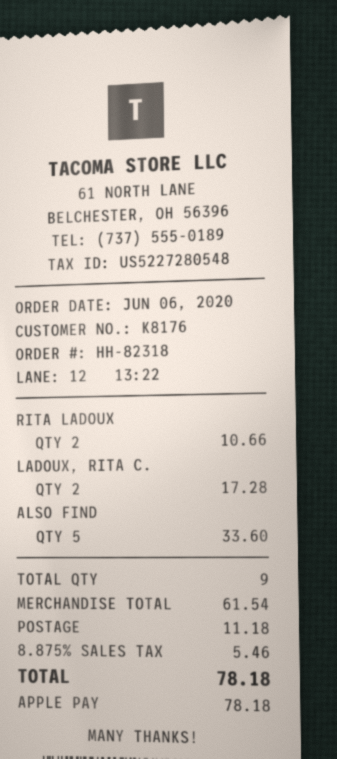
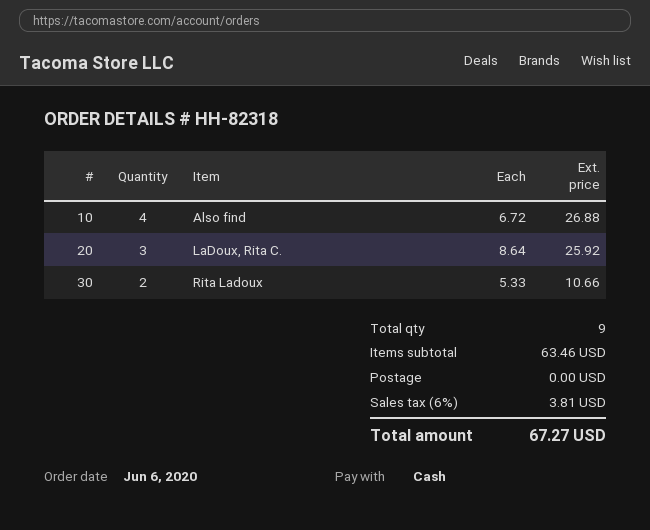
payment method: Apple Pay -> cash
LADOUX, RITA C.: 2 for 17.28 -> 3 for 25.92
ALSO FIND: 5 for 33.60 -> 4 for 26.88
subtotal: 61.54 -> 63.46
shipping: 11.18 -> 0.00
tax: 8.875% = 5.46 -> 6% = 3.81
total: 78.18 -> 67.27

